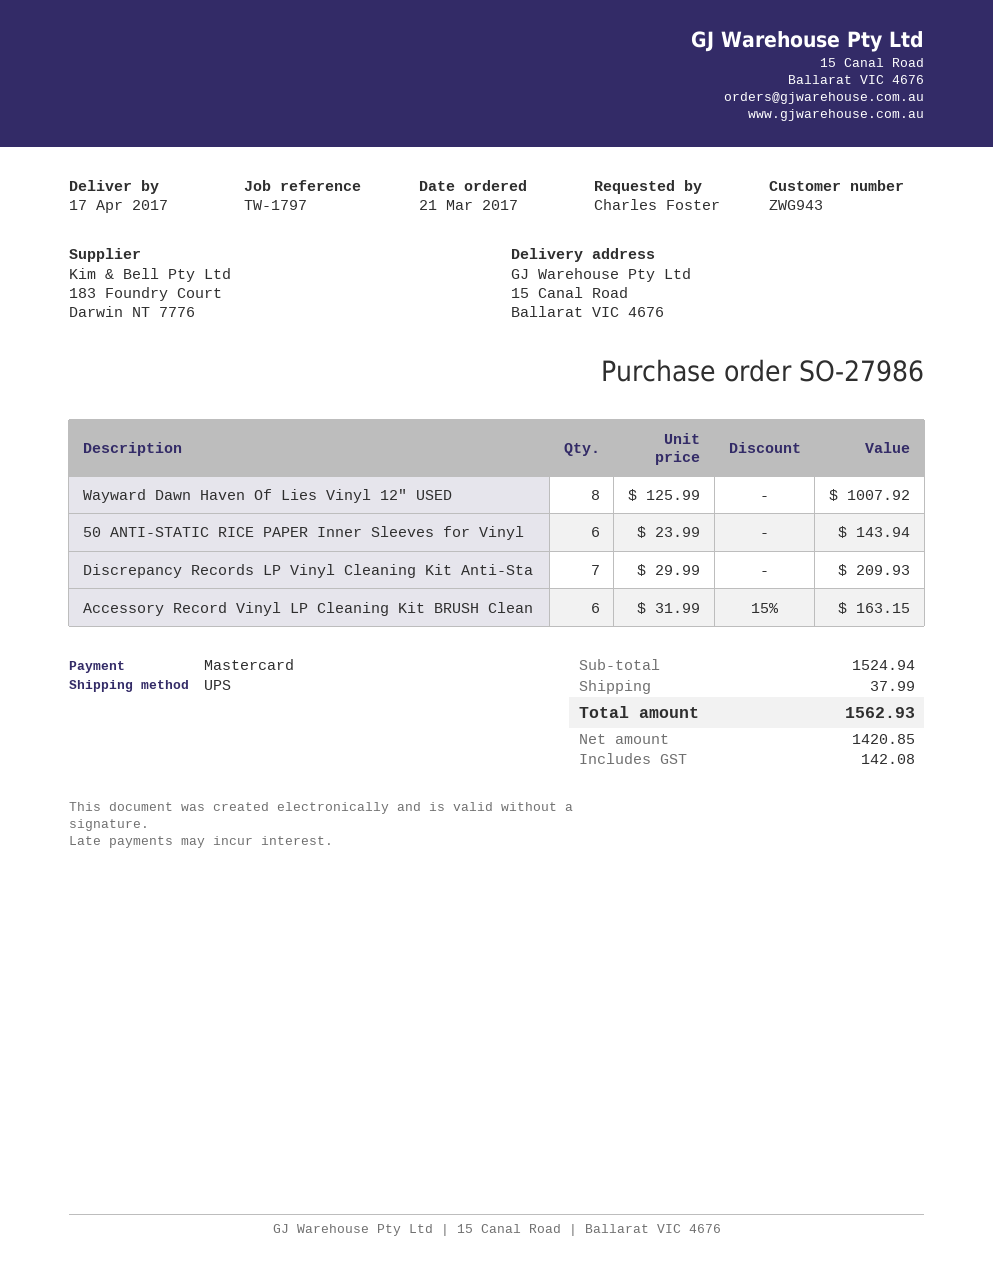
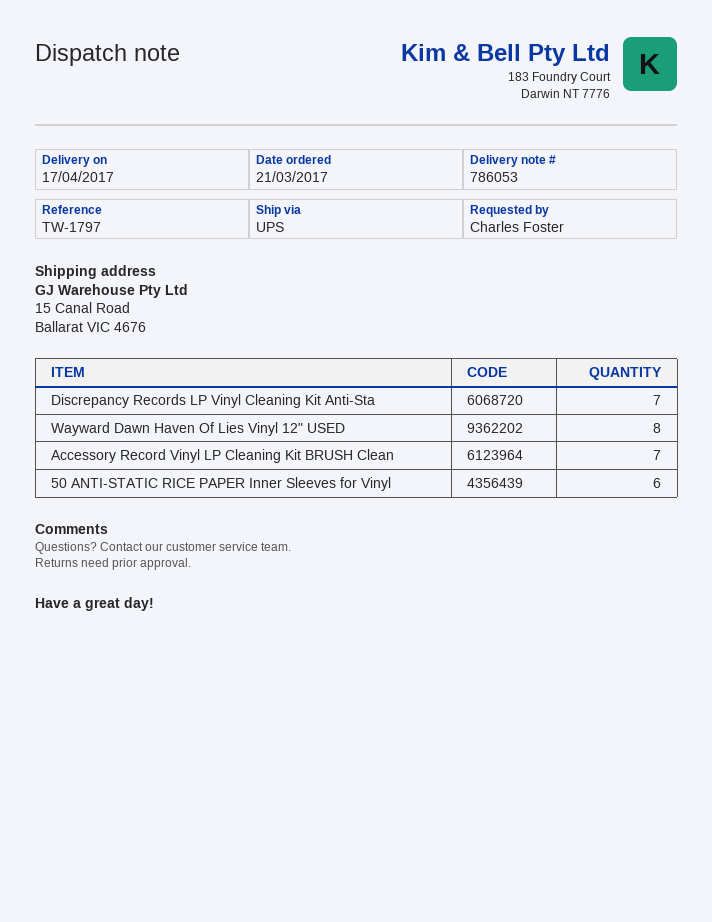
Accessory Record Vinyl LP Cleaning Kit BRUSH Clean: 6 -> 7

